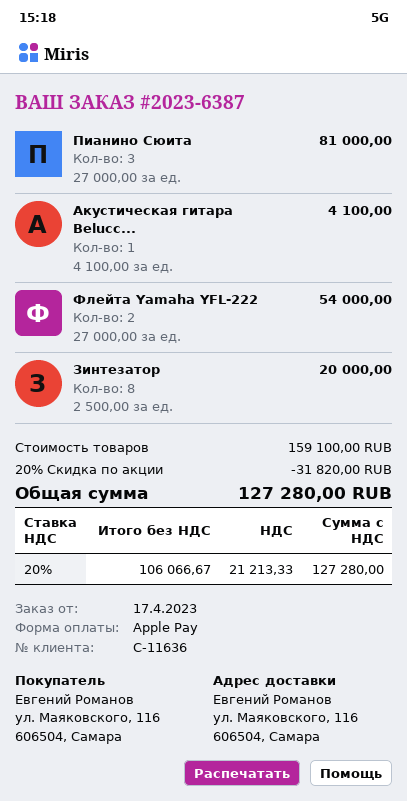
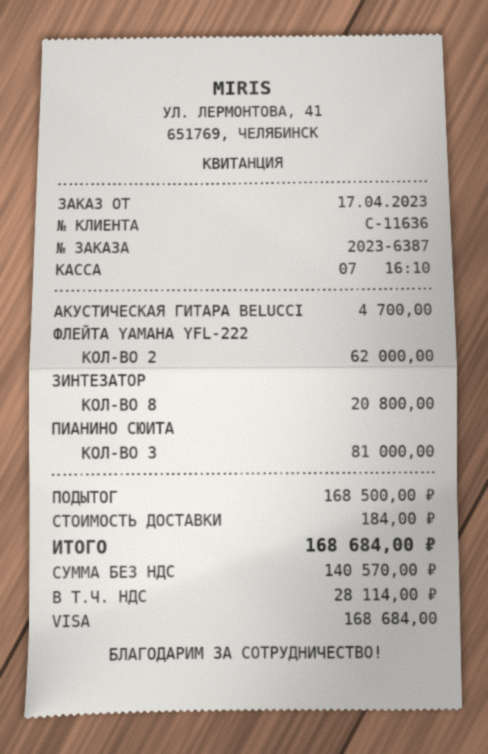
payment method: Apple Pay -> Visa
Акустическая гитара Belucc...: 1 for 4100.00 -> 1 for 4700.00
Флейта Yamaha YFL-222: 2 for 54000.00 -> 2 for 62000.00
Зинтезатор: 8 for 20000.00 -> 8 for 20800.00
subtotal: 159100.00 -> 168500.00
discount: 20% = 31820.00 -> none
shipping: none -> 184.00
net: 106066.67 -> 140570.00
tax: 21213.33 -> 28114.00
total: 127280.00 -> 168684.00

